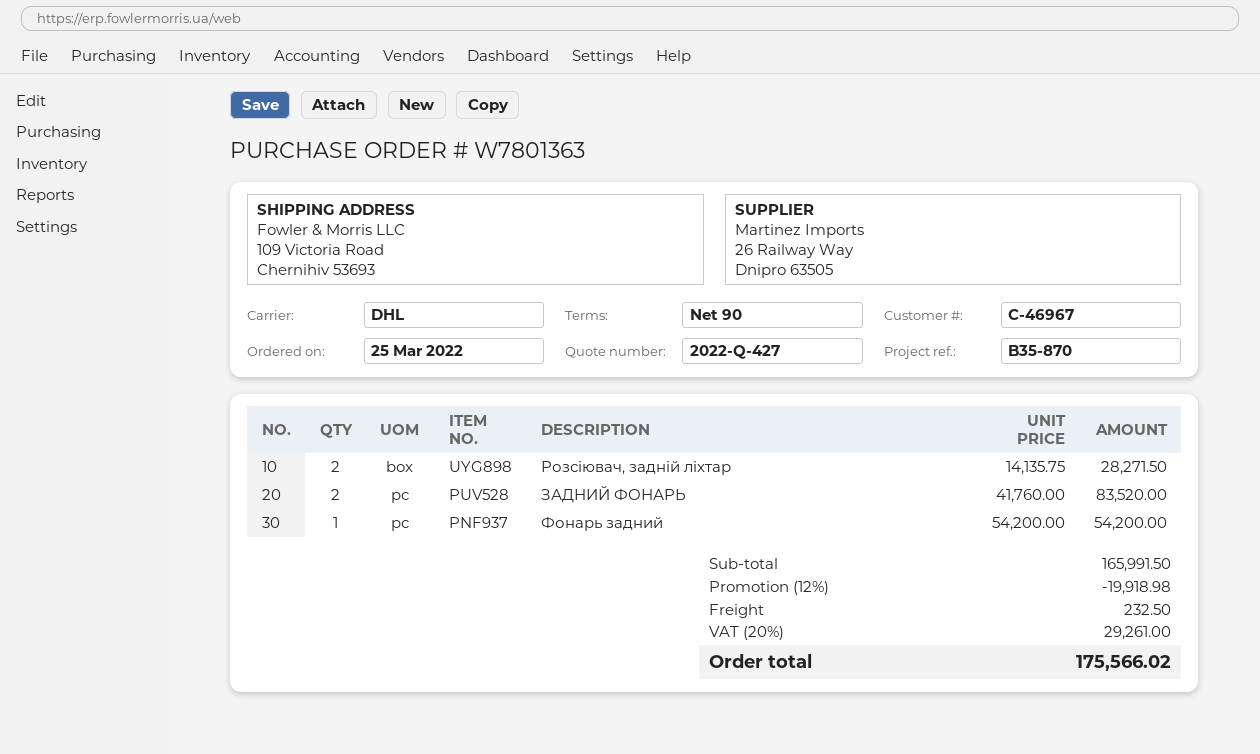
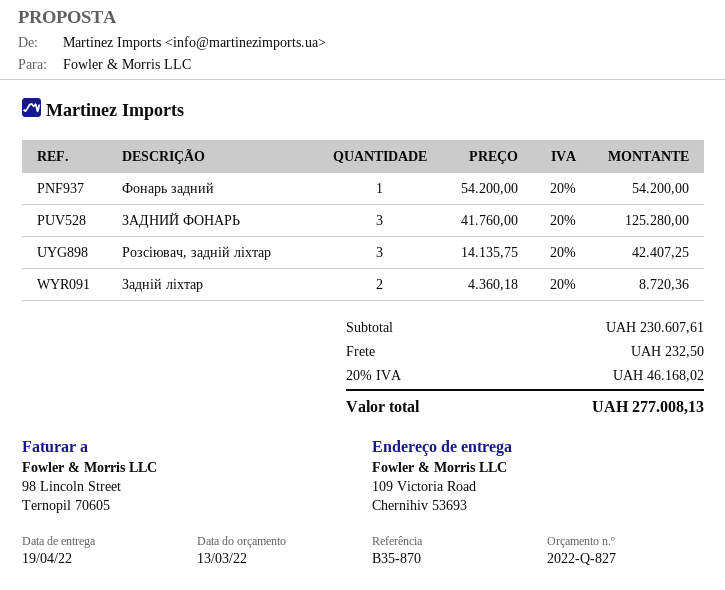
quote number: 2022-Q-427 -> 2022-Q-827
Розсіювач, задній ліхтар: 2 x 14135.75 = 28271.50 -> 3 x 14135.75 = 42407.25
ЗАДНИЙ ФОНАРЬ: 2 x 41760.00 = 83520.00 -> 3 x 41760.00 = 125280.00
Задній ліхтар: none -> 2 x 4360.18 = 8720.36
subtotal: 165991.50 -> 230607.61
discount: 12% = 19918.98 -> none
tax: 20% = 29261.00 -> 20% = 46168.02
total: 175566.02 -> 277008.13

